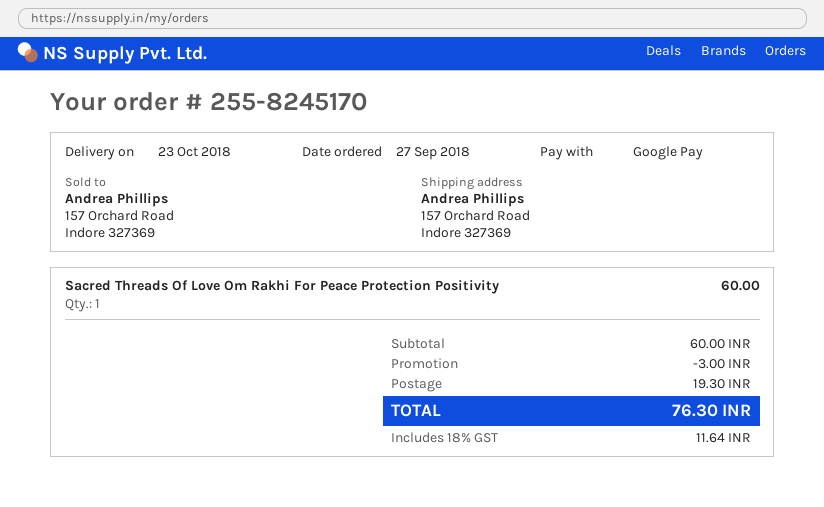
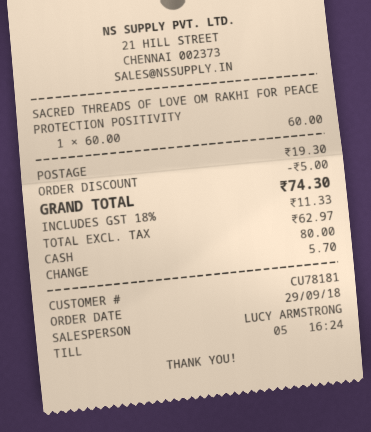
order date: 2018-09-27 -> 2018-09-29
payment method: Google Pay -> cash
discount: 3.00 -> 5.00
tax: 18% = 11.64 -> 18% = 11.33
total: 76.30 -> 74.30

